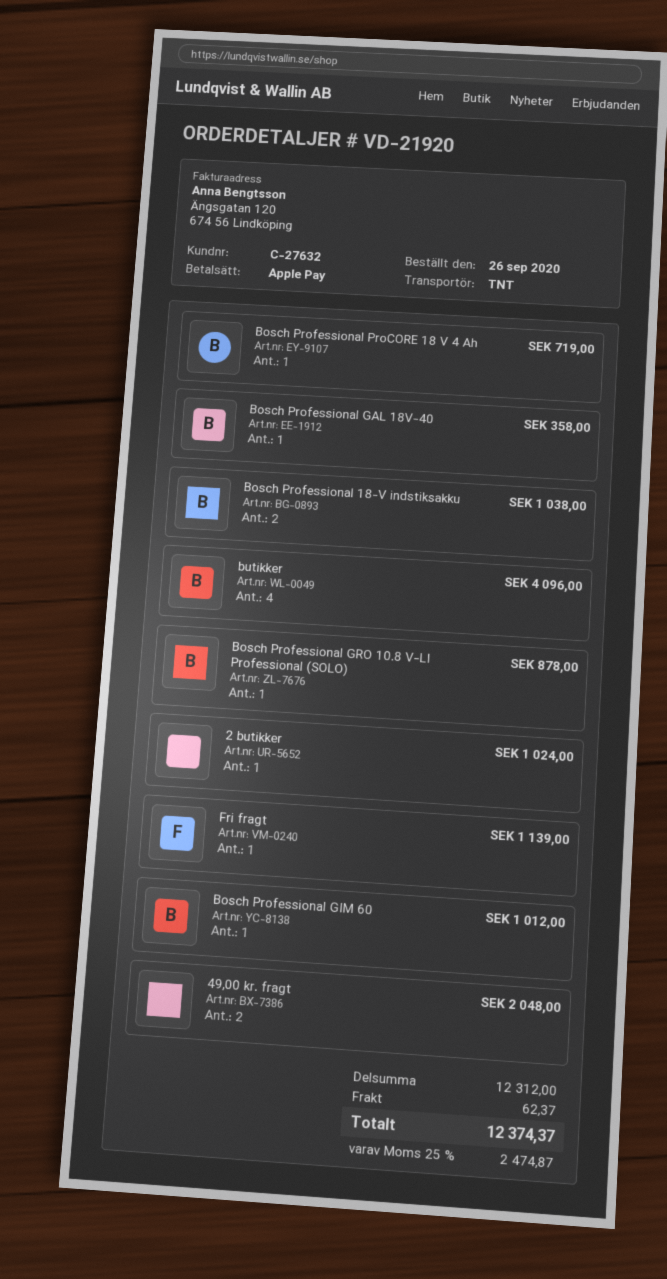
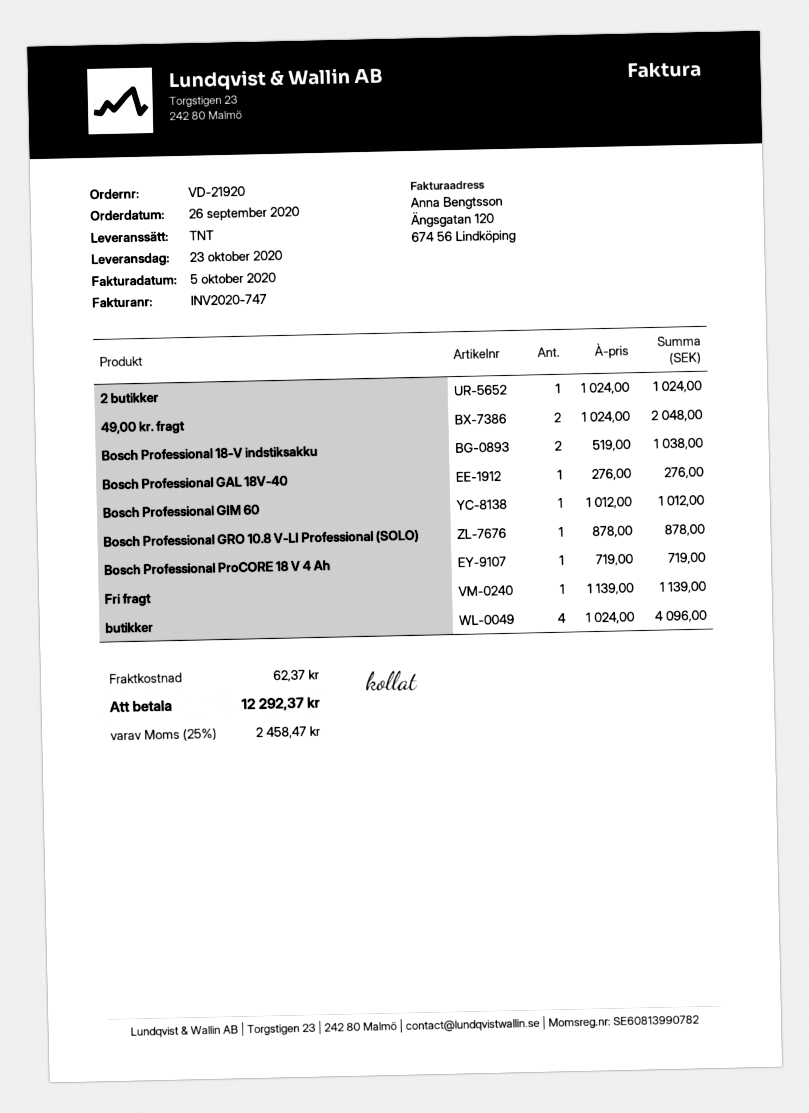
Bosch Professional GAL 18V-40: 1 for 358.00 -> 1 for 276.00
tax: 25% = 2474.87 -> 25% = 2458.47
total: 12374.37 -> 12292.37

